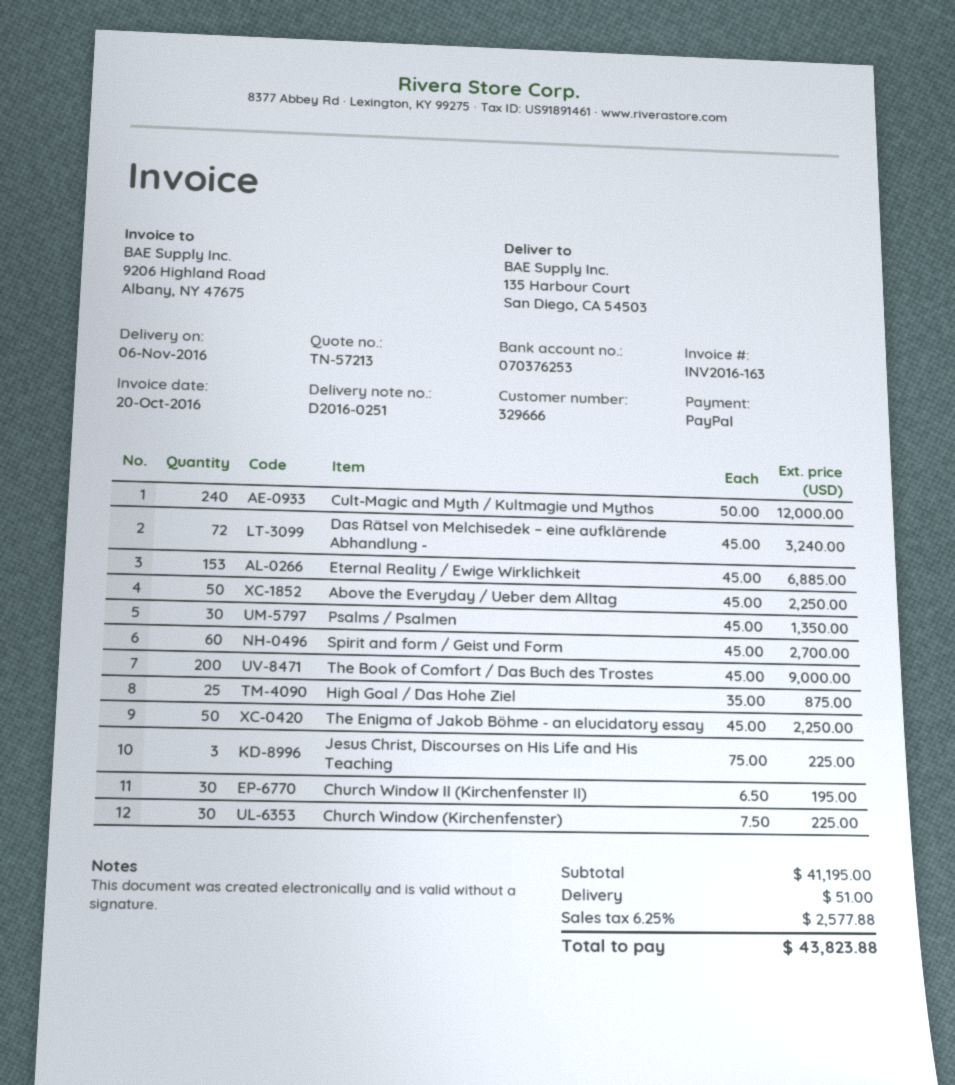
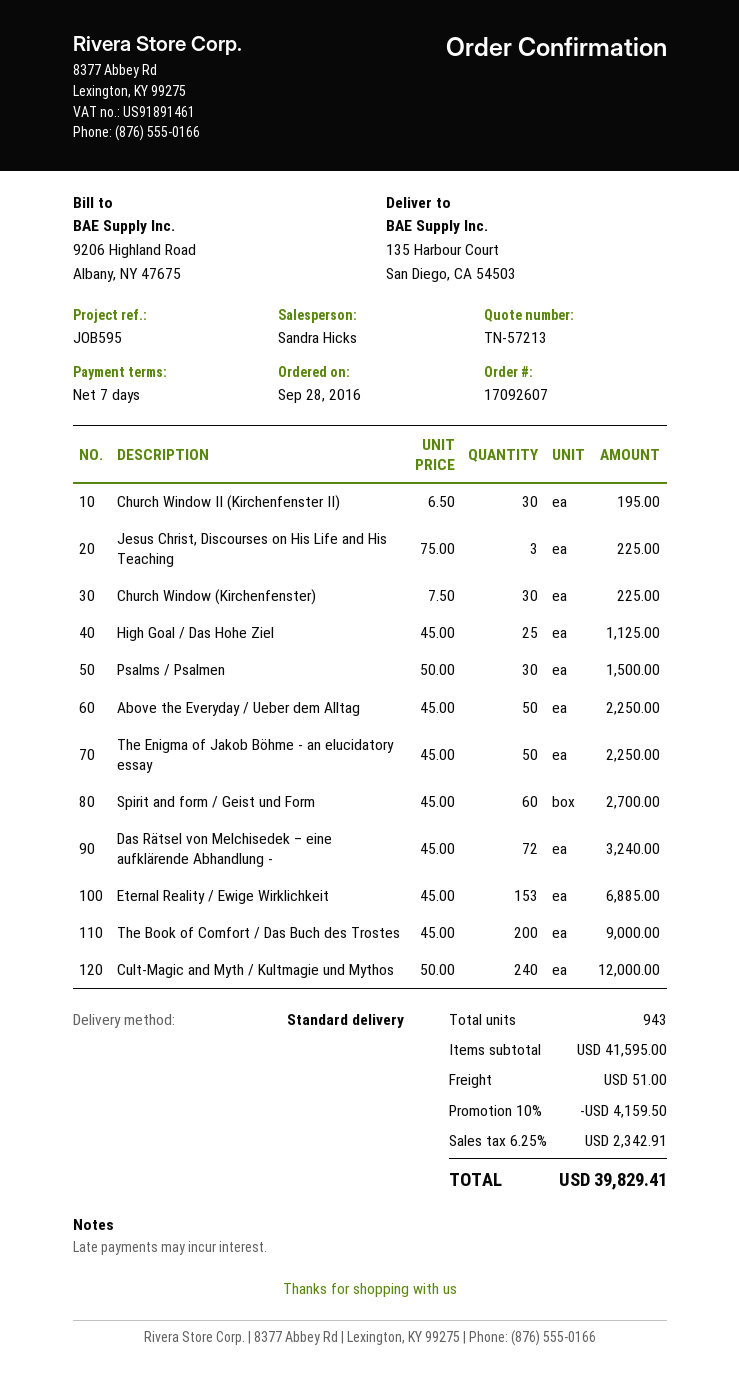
Psalms / Psalmen: 30 x 45.00 = 1350.00 -> 30 x 50.00 = 1500.00
High Goal / Das Hohe Ziel: 25 x 35.00 = 875.00 -> 25 x 45.00 = 1125.00
subtotal: 41195.00 -> 41595.00
discount: none -> 10% = 4159.50
tax: 6.25% = 2577.88 -> 6.25% = 2342.91
total: 43823.88 -> 39829.41

